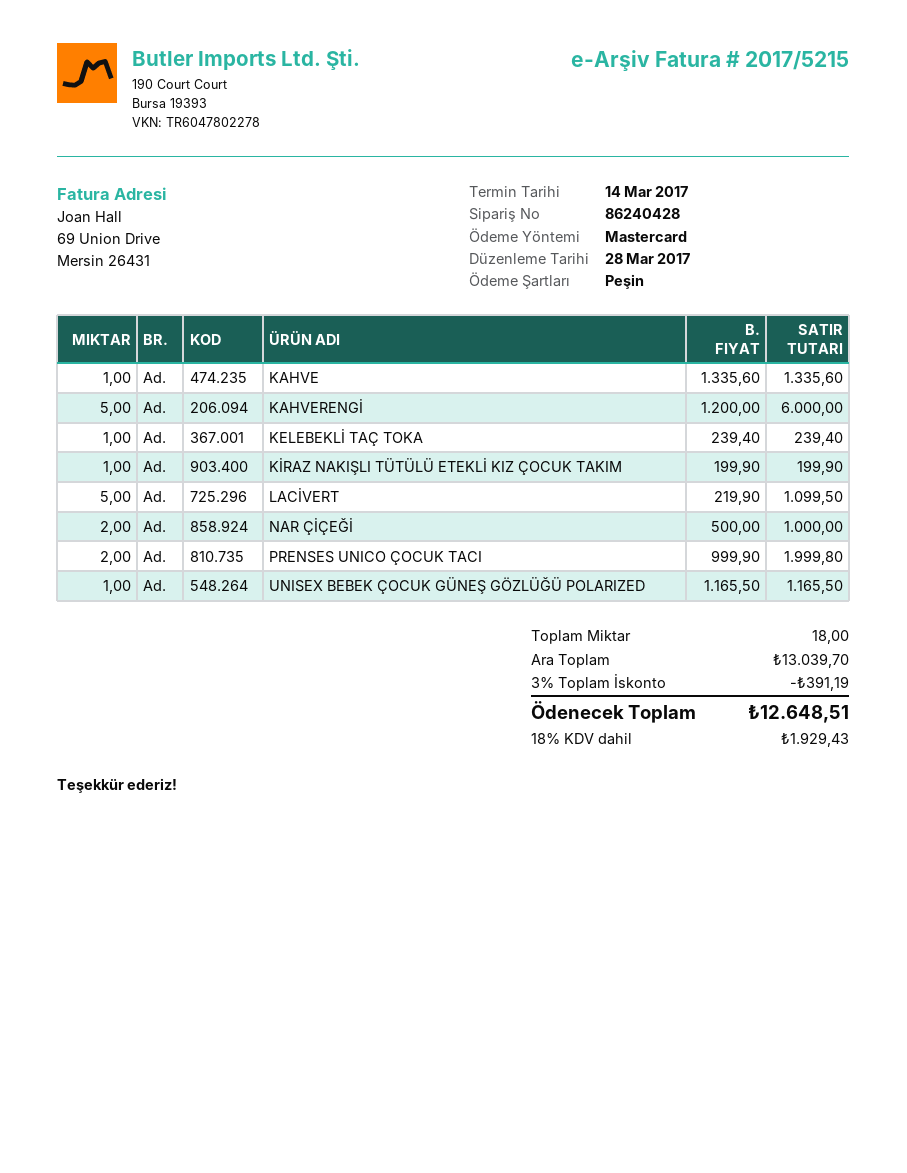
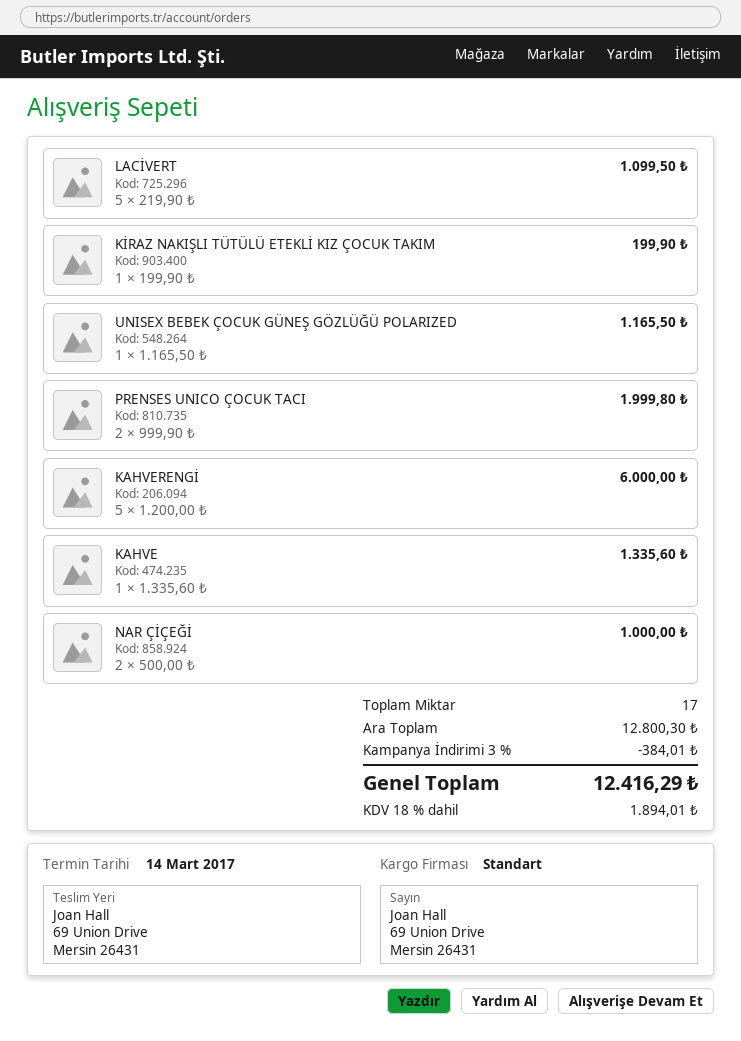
KELEBEKLİ TAÇ TOKA: 1 x 239.40 = 239.40 -> none
total quantity: 18 -> 17
subtotal: 13039.70 -> 12800.30
discount: 3% = 391.19 -> 3% = 384.01
tax: 18% = 1929.43 -> 18% = 1894.01
total: 12648.51 -> 12416.29

